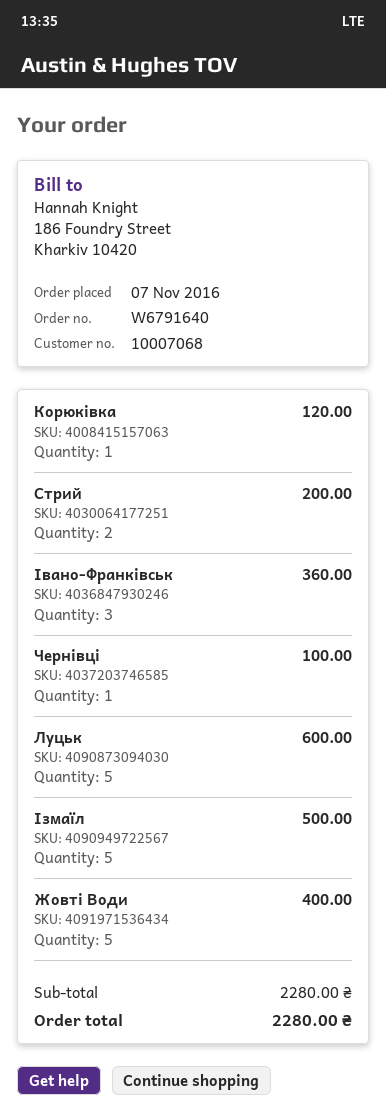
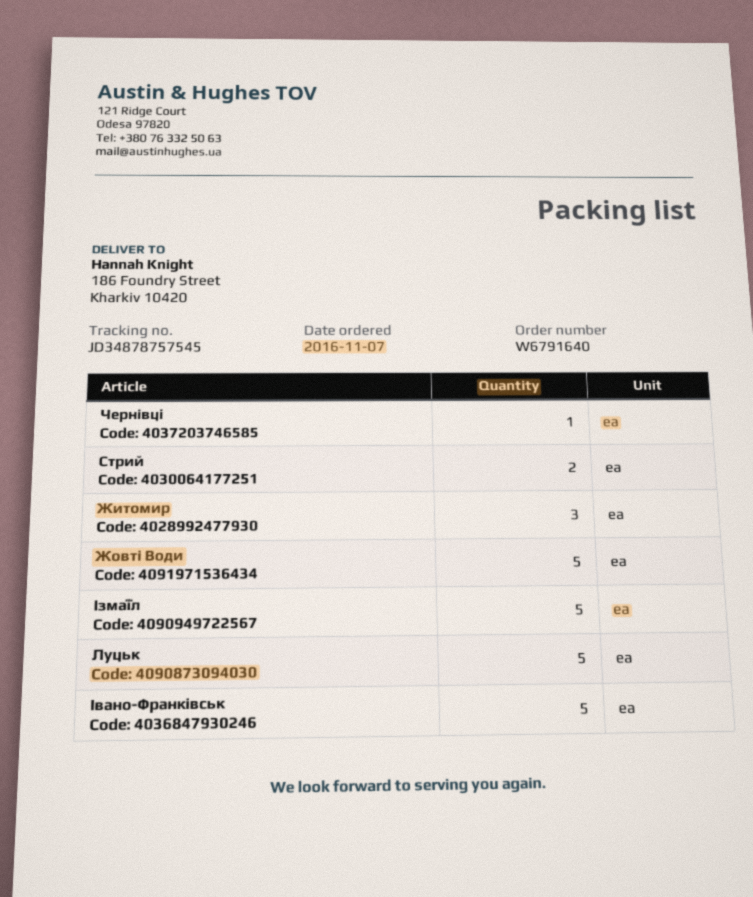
Корюківка: 1 -> none
Івано-Франківськ: 3 -> 5
Житомир: none -> 3

